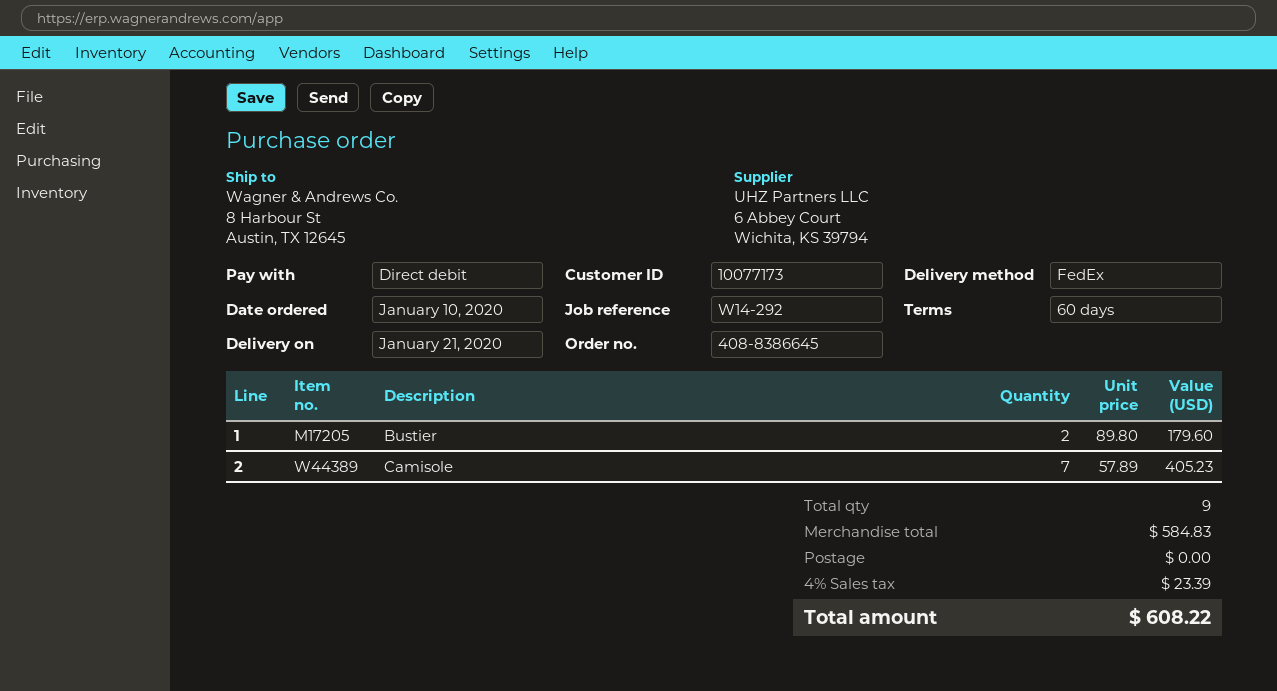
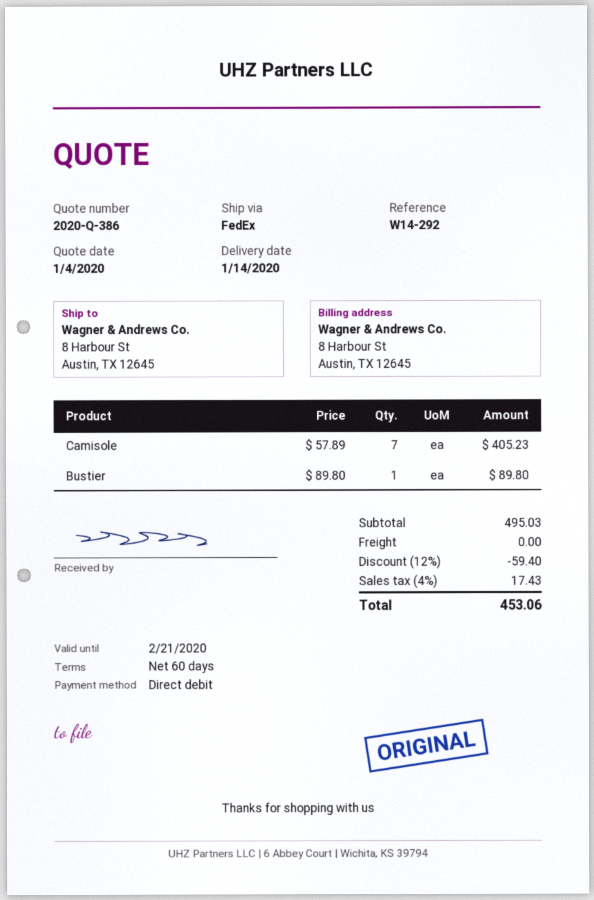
delivery date: 2020-01-21 -> 2020-01-14
Bustier: 2 x 89.80 = 179.60 -> 1 x 89.80 = 89.80
subtotal: 584.83 -> 495.03
discount: none -> 12% = 59.40
tax: 4% = 23.39 -> 4% = 17.43
total: 608.22 -> 453.06

